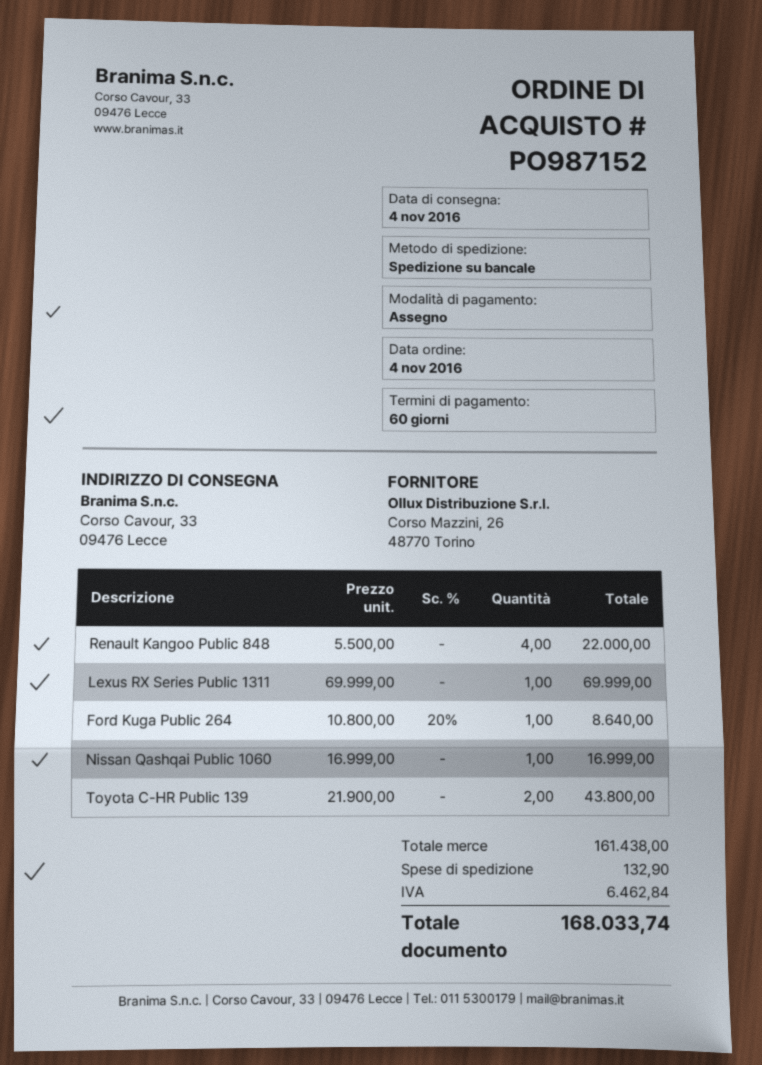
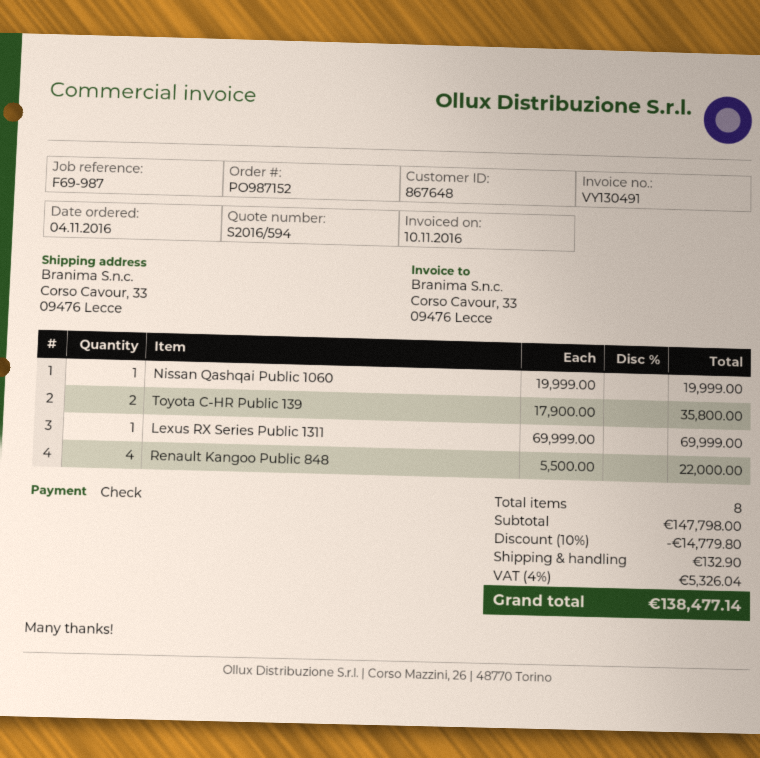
Ford Kuga Public 264: 1 x 10800.00 - 20% = 8640.00 -> none
Nissan Qashqai Public 1060: 1 x 16999.00 = 16999.00 -> 1 x 19999.00 = 19999.00
Toyota C-HR Public 139: 2 x 21900.00 = 43800.00 -> 2 x 17900.00 = 35800.00
subtotal: 161438.00 -> 147798.00
discount: none -> 10% = 14779.80
tax: 6462.84 -> 5326.04
total: 168033.74 -> 138477.14

